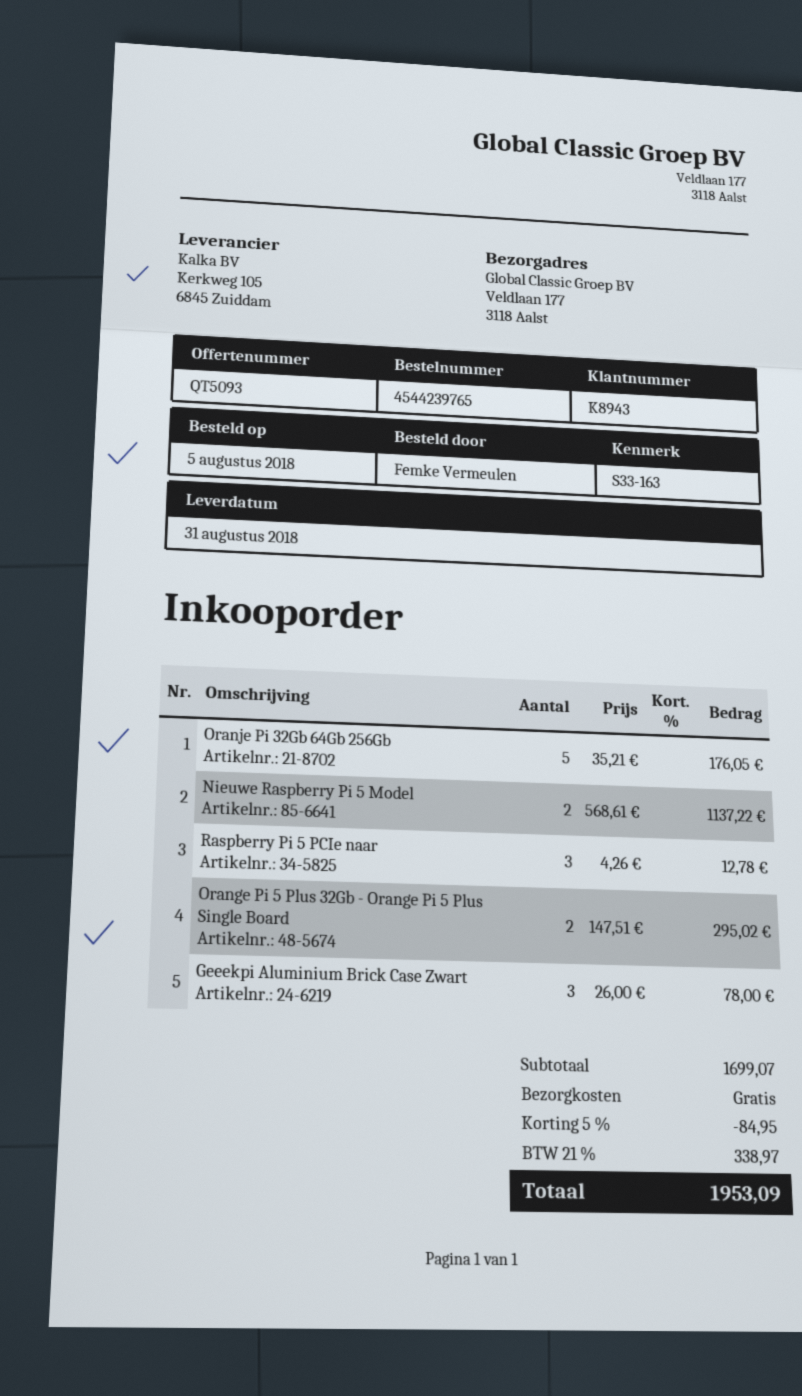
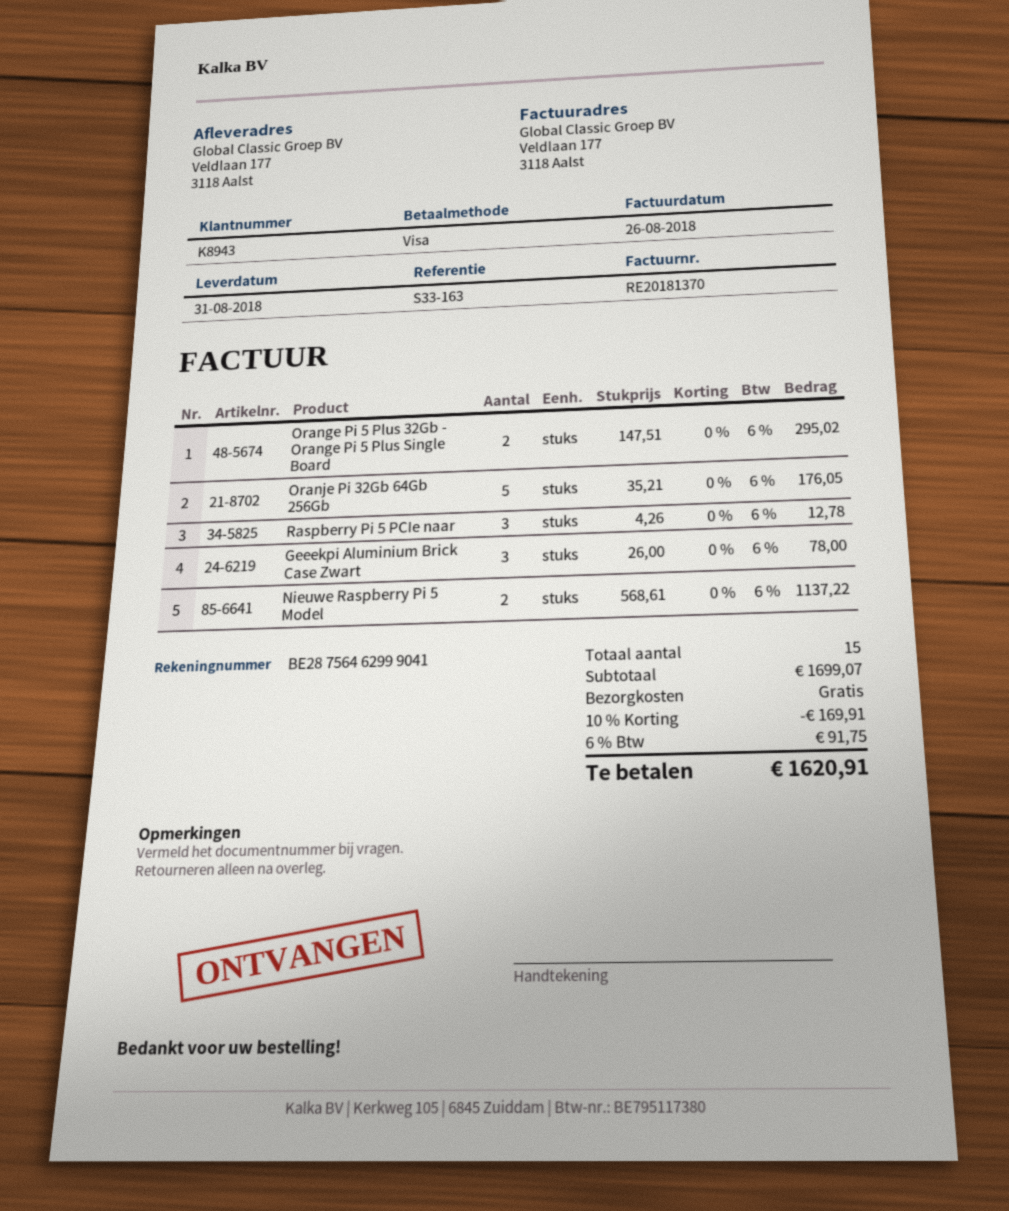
discount: 5% = 84.95 -> 10% = 169.91
tax: 21% = 338.97 -> 6% = 91.75
total: 1953.09 -> 1620.91

